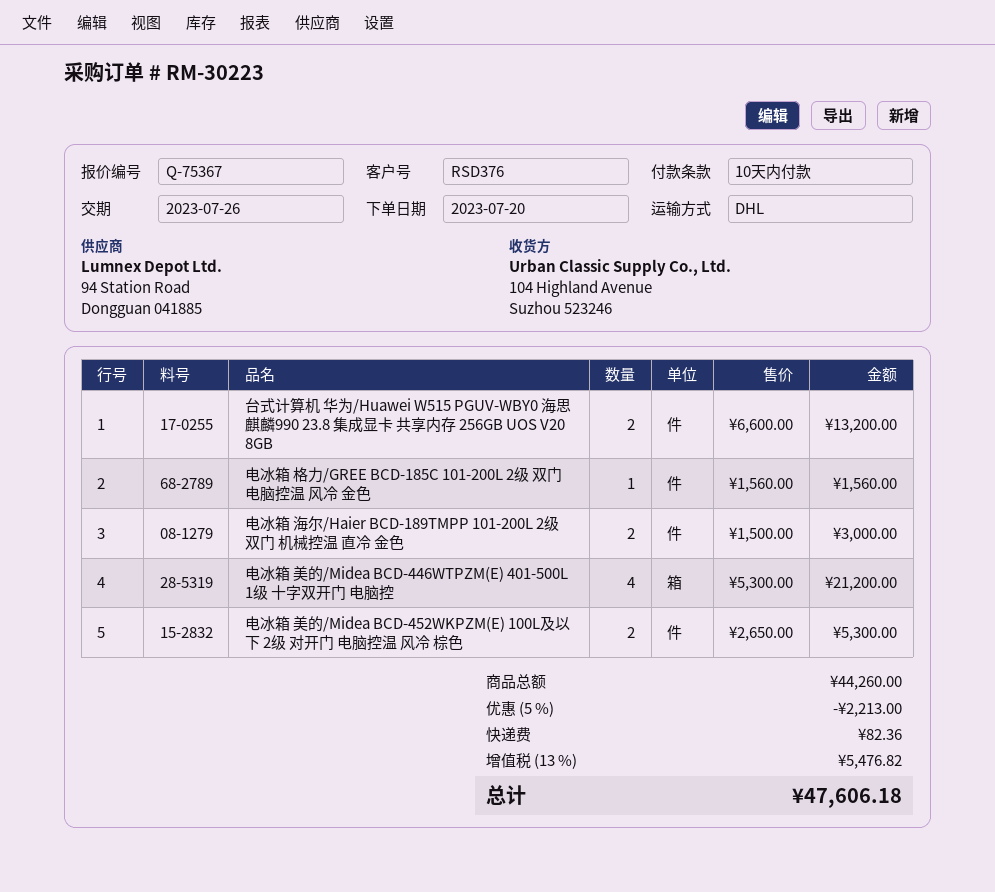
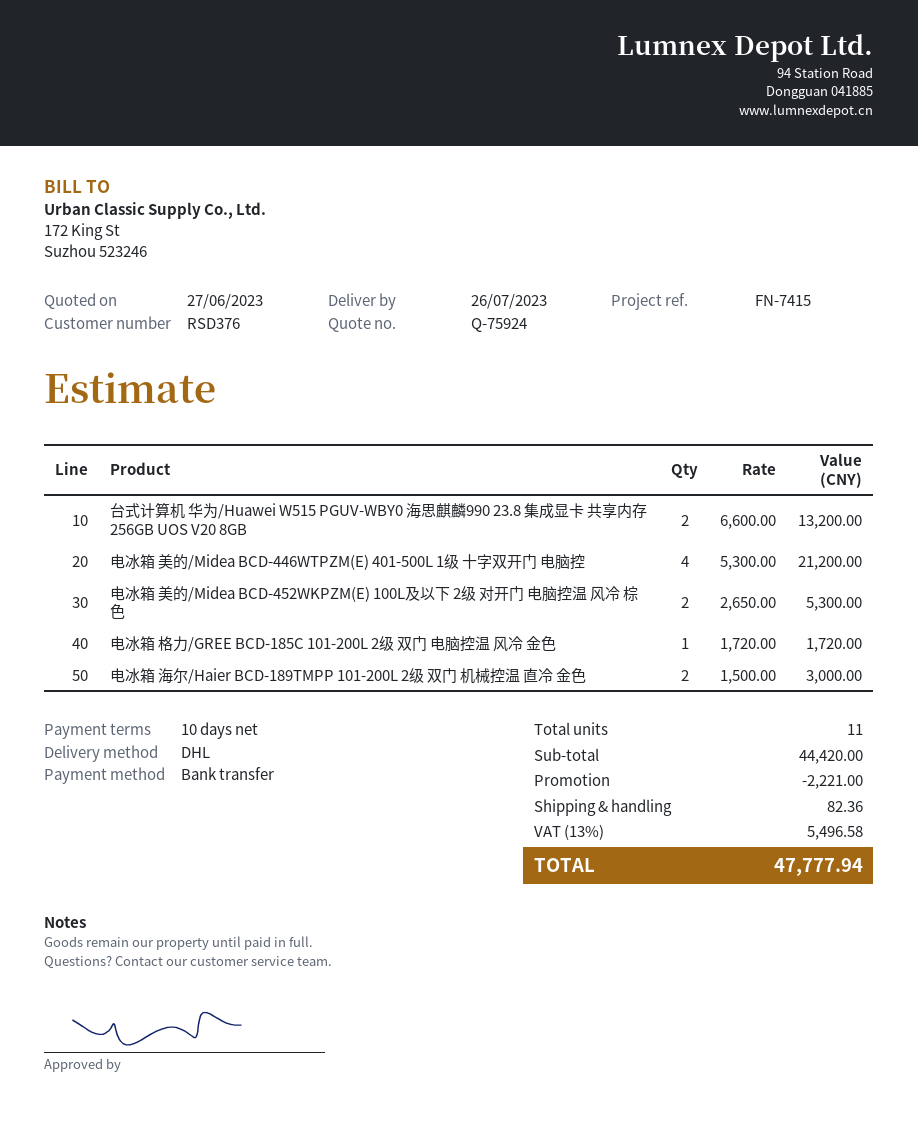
quote number: Q-75367 -> Q-75924
电冰箱 格力/GREE BCD-185C 101-200L 2级 双门 电脑控温 风冷 金色: 1 x 1560.00 = 1560.00 -> 1 x 1720.00 = 1720.00
subtotal: 44260.00 -> 44420.00
discount: 2213.00 -> 2221.00
tax: 13% = 5476.82 -> 13% = 5496.58
total: 47606.18 -> 47777.94

